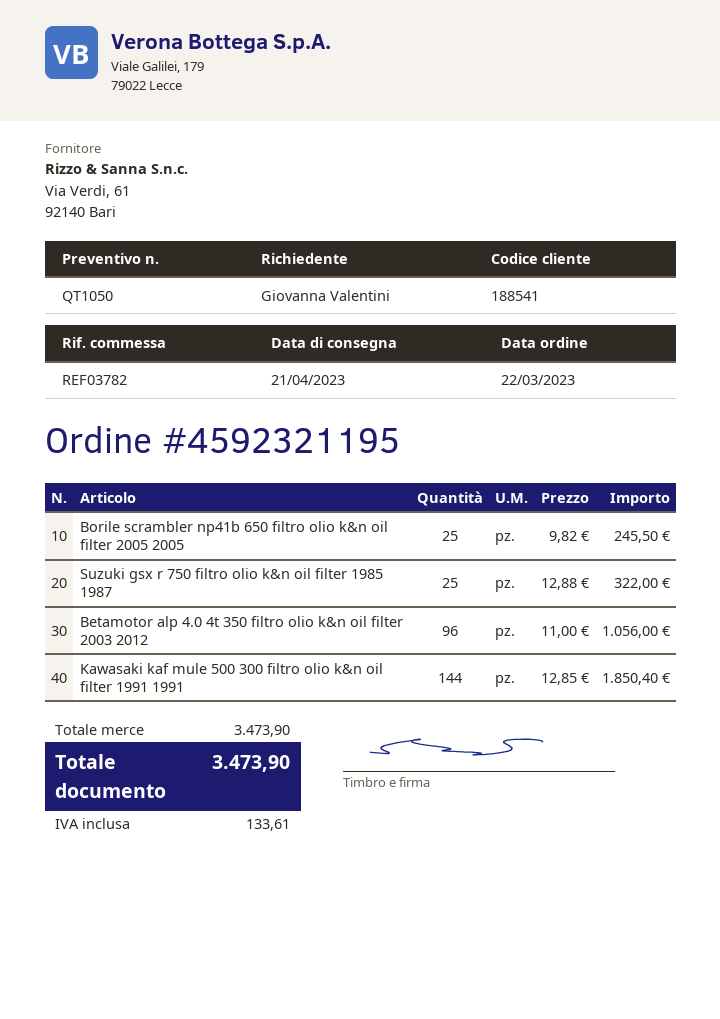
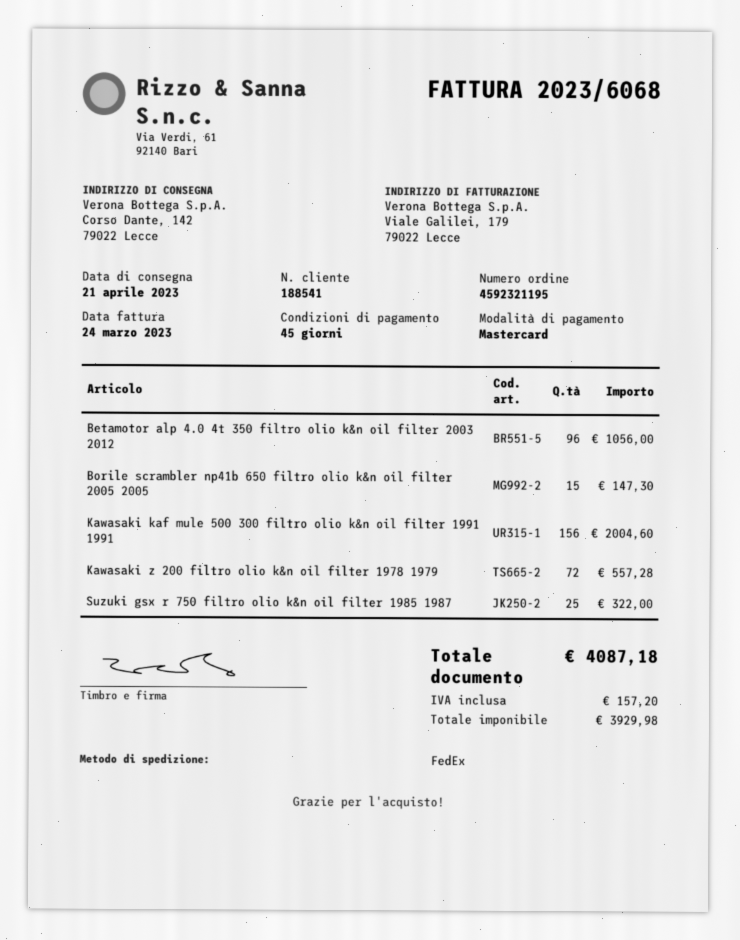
Borile scrambler np41b 650 filtro olio k&n oil filter 2005 2005: 25 for 245.50 -> 15 for 147.30
Kawasaki kaf mule 500 300 filtro olio k&n oil filter 1991 1991: 144 for 1850.40 -> 156 for 2004.60
Kawasaki z 200 filtro olio k&n oil filter 1978 1979: none -> 72 for 557.28
tax: 133.61 -> 157.20
total: 3473.90 -> 4087.18

